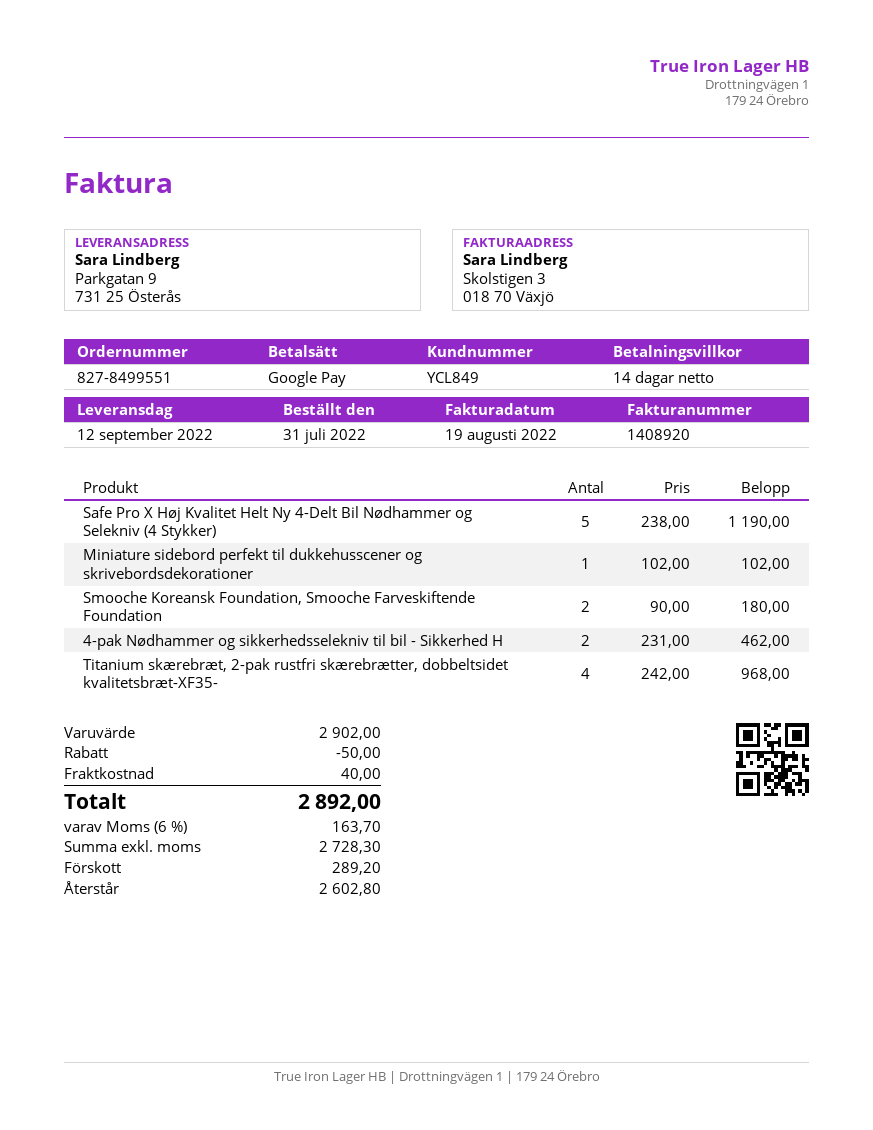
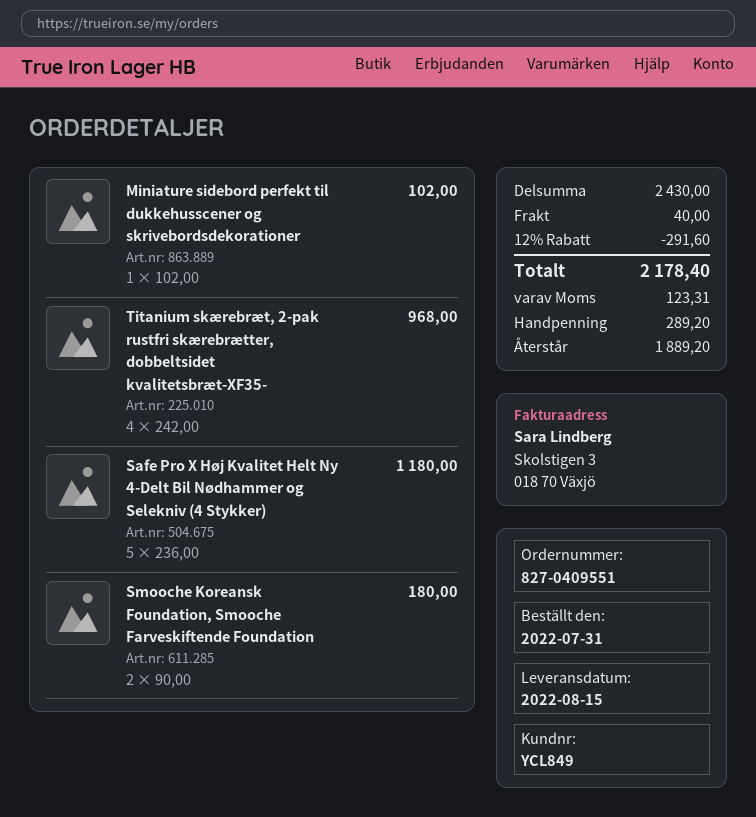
order number: 827-8499551 -> 827-0409551
delivery date: 2022-09-12 -> 2022-08-15
Safe Pro X Høj Kvalitet Helt Ny 4-Delt Bil Nødhammer og Selekniv (4 Stykker): 5 x 238.00 = 1190.00 -> 5 x 236.00 = 1180.00
4-pak Nødhammer og sikkerhedsselekniv til bil - Sikkerhed H: 2 x 231.00 = 462.00 -> none
subtotal: 2902.00 -> 2430.00
discount: 50.00 -> 291.60
tax: 163.70 -> 123.31
total: 2892.00 -> 2178.40
balance: 2602.80 -> 1889.20

